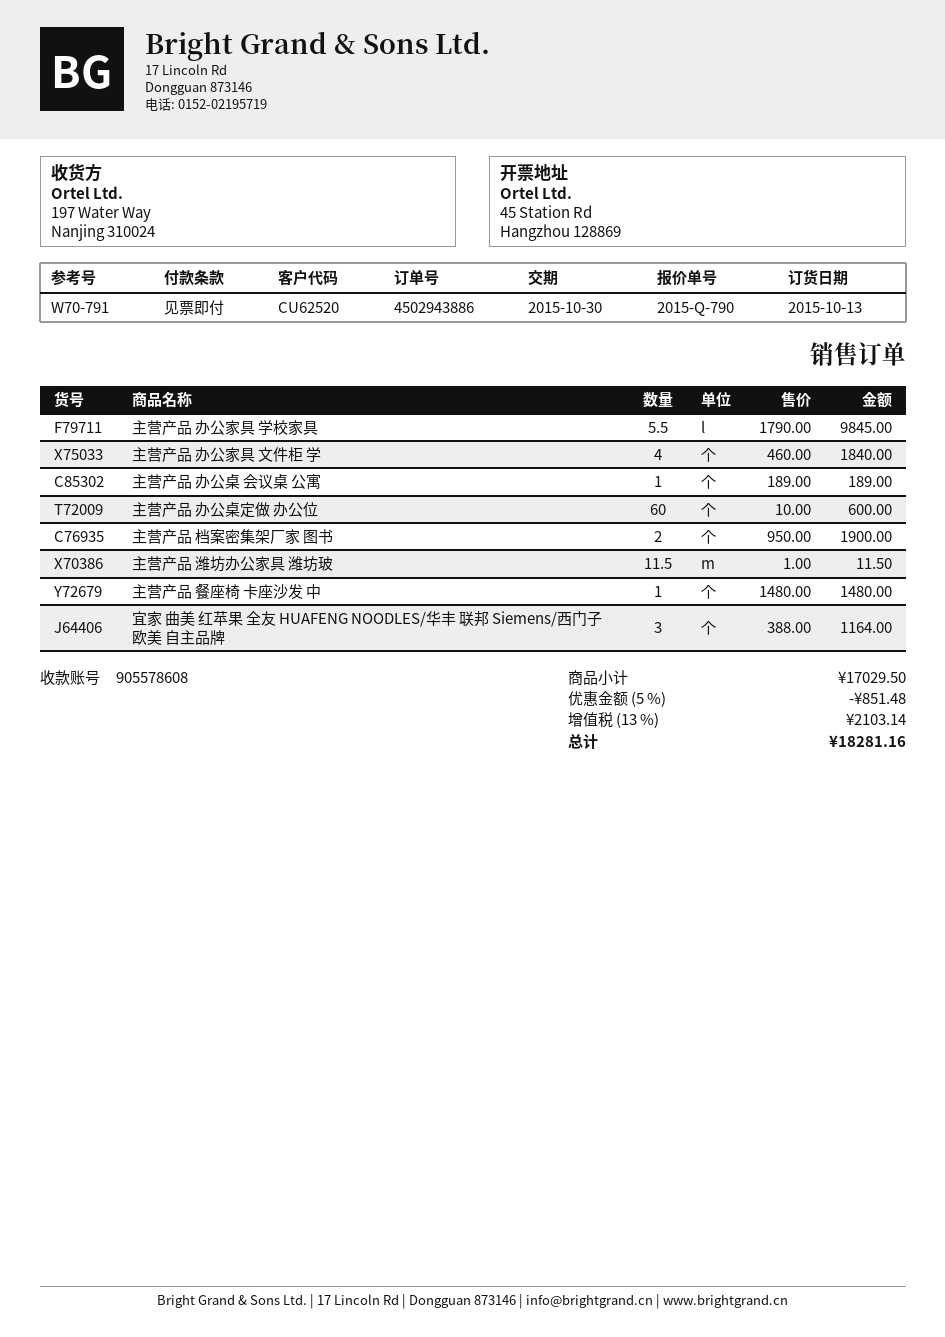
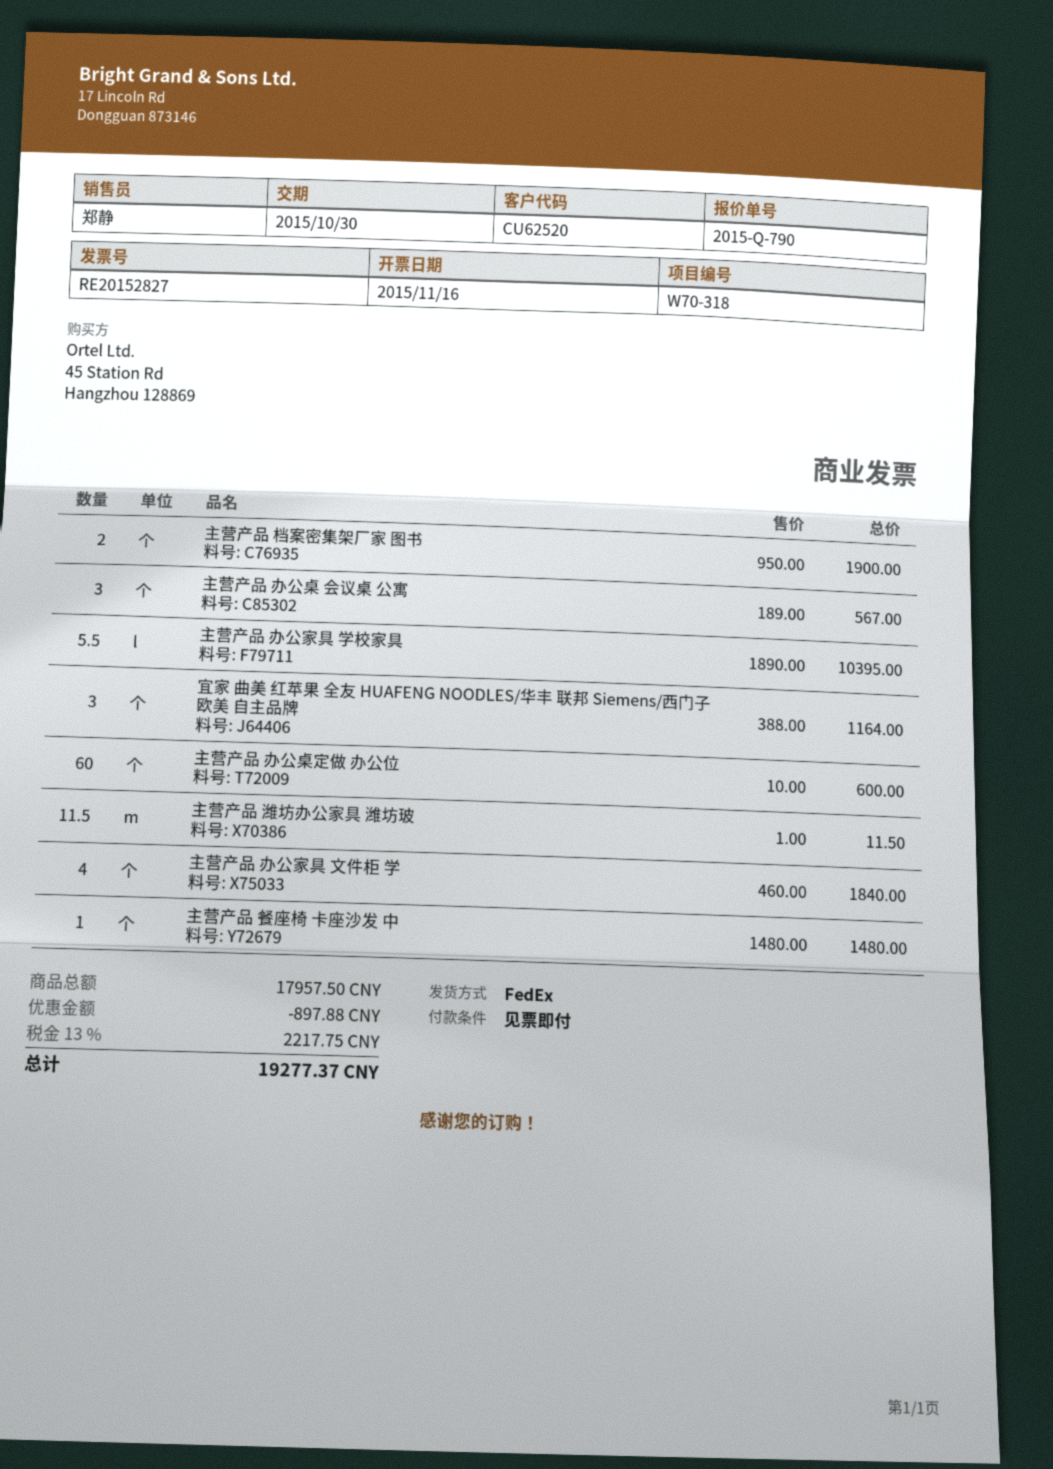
reference: W70-791 -> W70-318
主营产品 办公家具 学校家具: 5.5 x 1790.00 = 9845.00 -> 5.5 x 1890.00 = 10395.00
主营产品 办公桌 会议桌 公寓: 1 x 189.00 = 189.00 -> 3 x 189.00 = 567.00
subtotal: 17029.50 -> 17957.50
discount: 851.48 -> 897.88
tax: 13% = 2103.14 -> 13% = 2217.75
total: 18281.16 -> 19277.37

